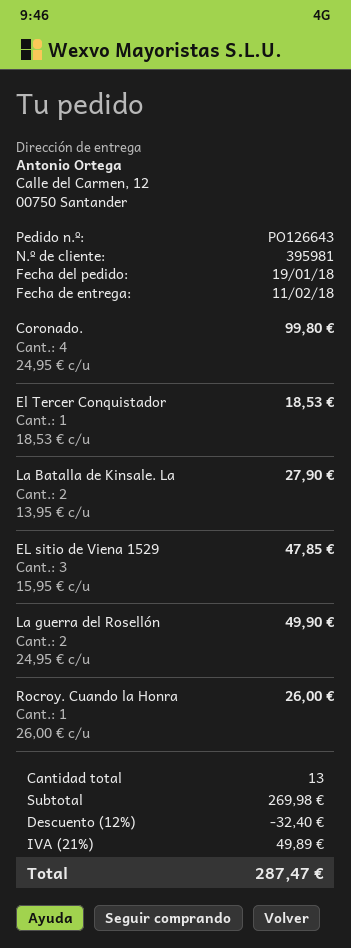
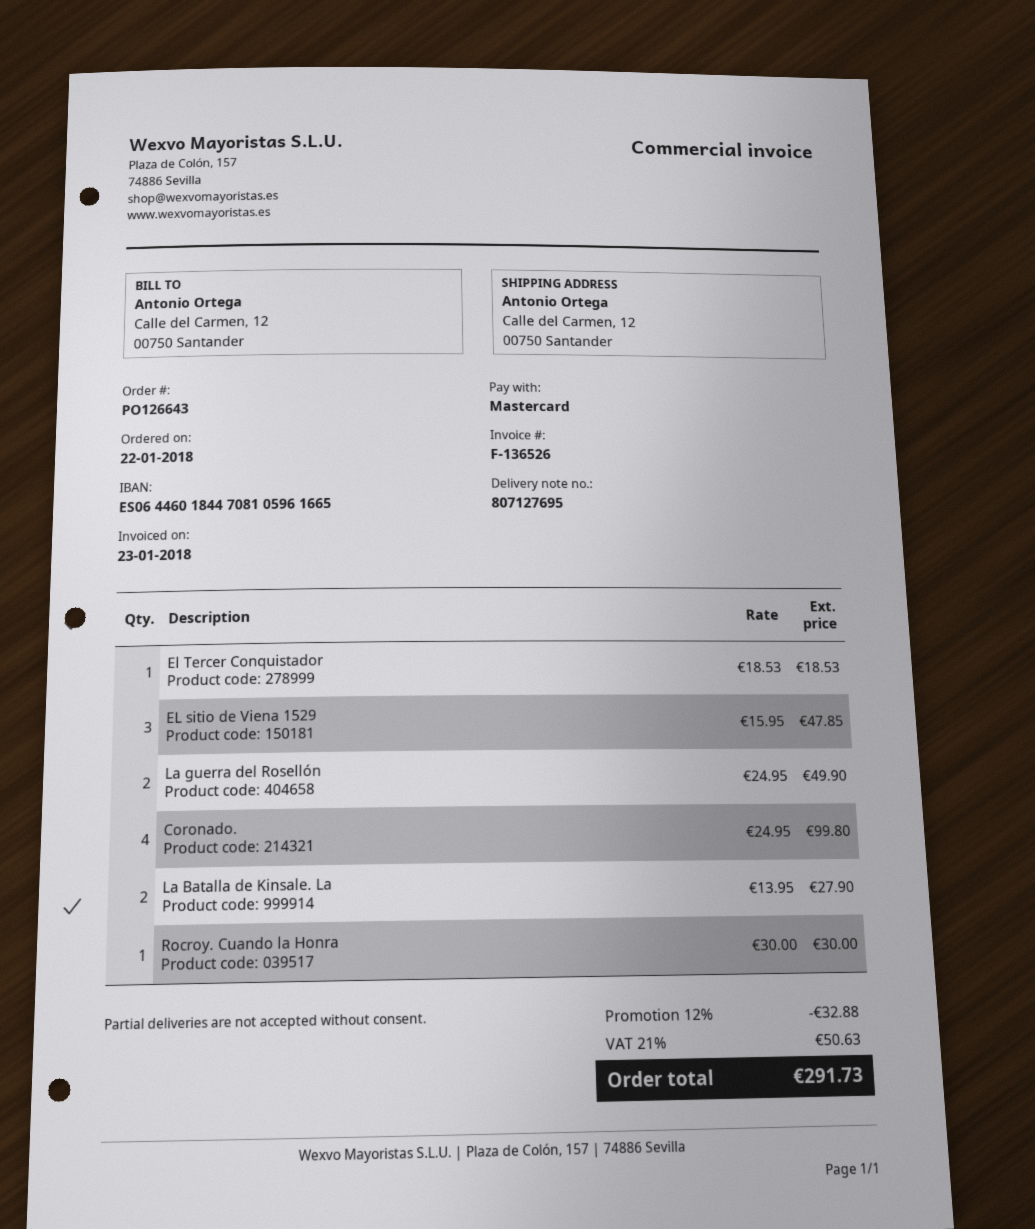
order date: 2018-01-19 -> 2018-01-22
Rocroy. Cuando la Honra: 1 x 26.00 = 26.00 -> 1 x 30.00 = 30.00
discount: 12% = 32.40 -> 12% = 32.88
tax: 21% = 49.89 -> 21% = 50.63
total: 287.47 -> 291.73

